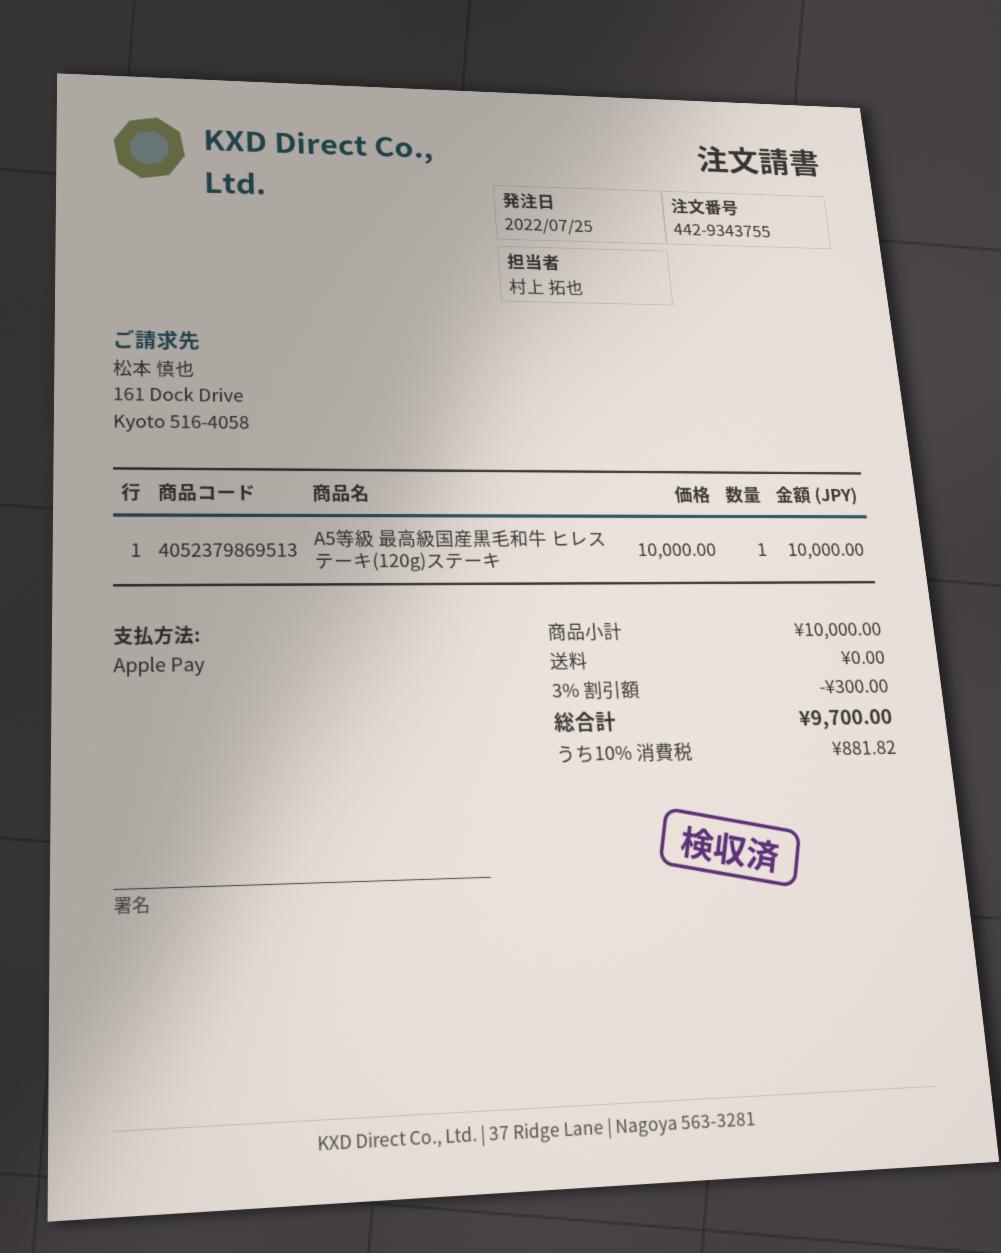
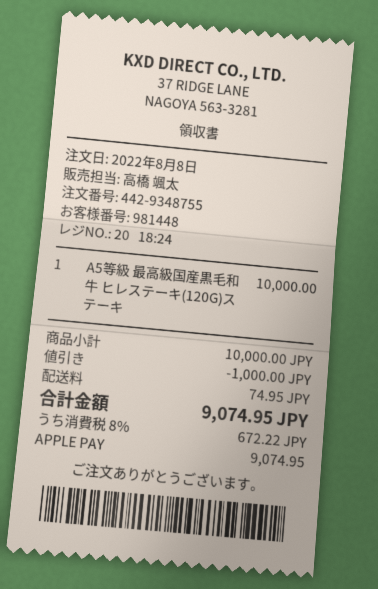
order number: 442-9343755 -> 442-9348755
order date: 2022-07-25 -> 2022-08-08
sales rep: 村上 拓也 -> 高橋 颯太
discount: 300.00 -> 1000.00
shipping: 0.00 -> 74.95
tax: 10% = 881.82 -> 8% = 672.22
total: 9700.00 -> 9074.95

